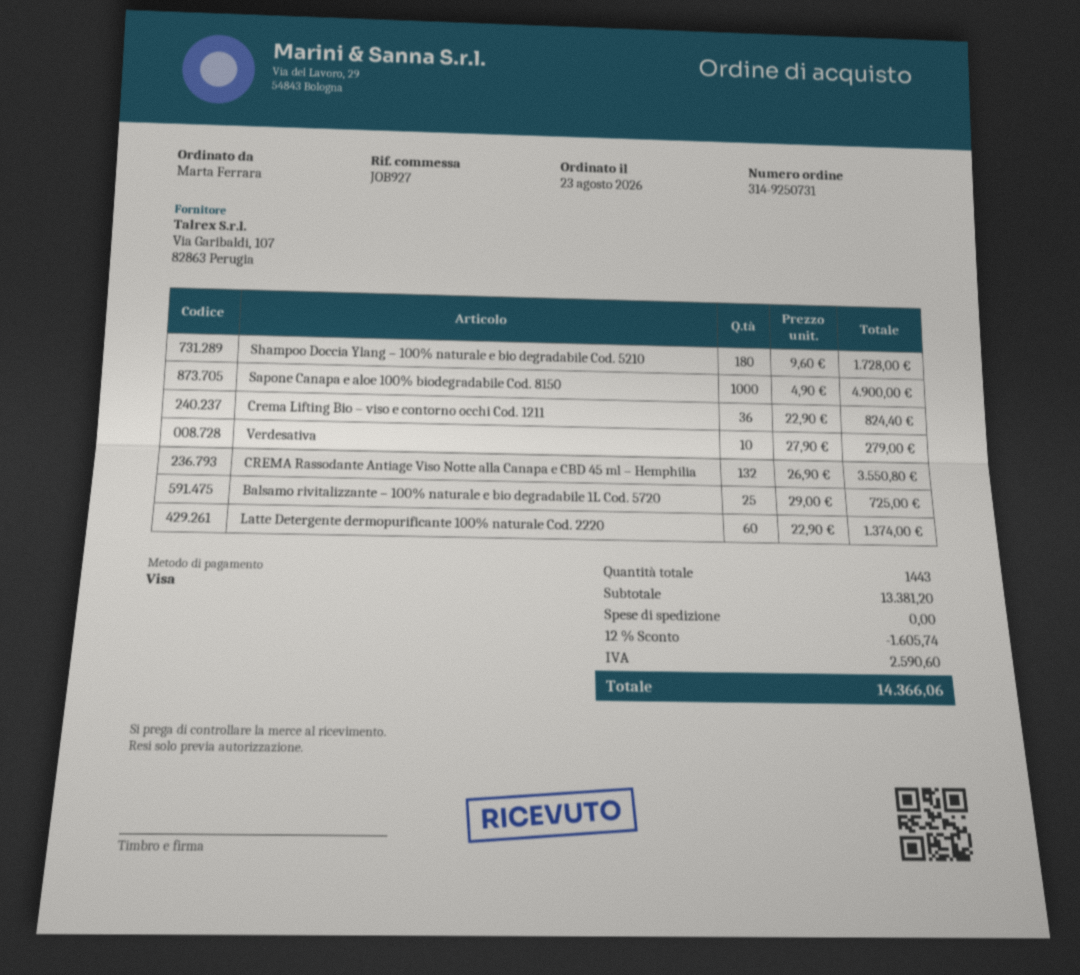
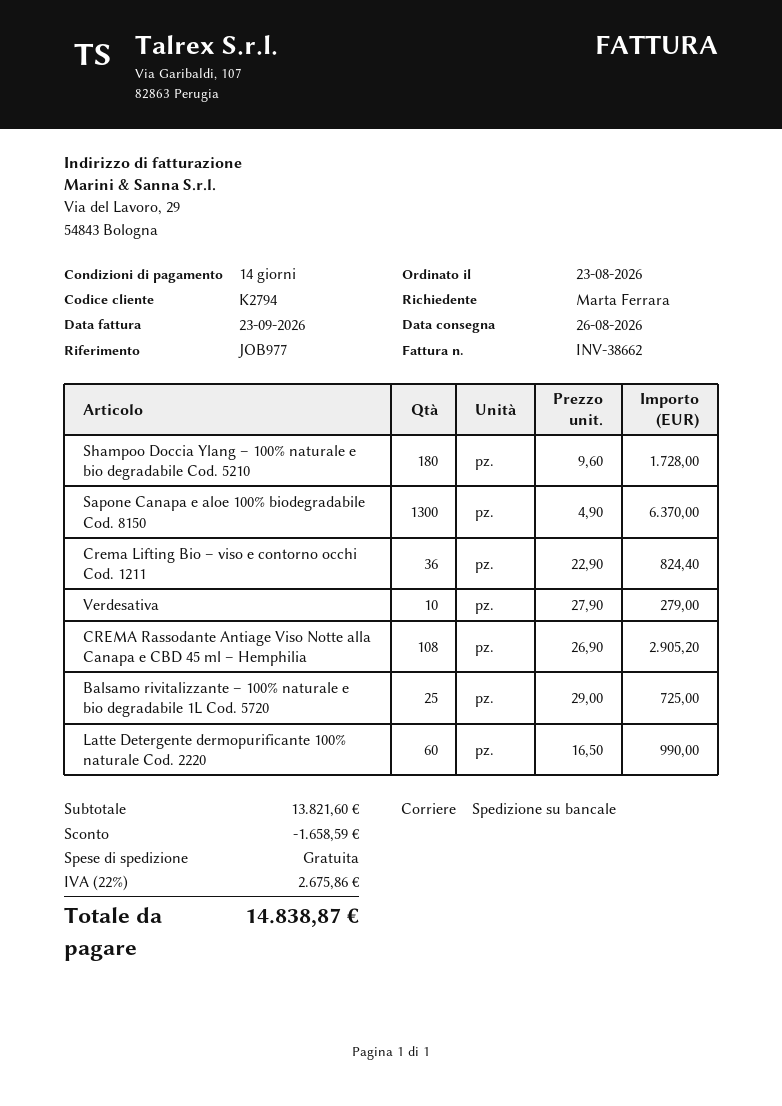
reference: JOB927 -> JOB977
Sapone Canapa e aloe 100% biodegradabile Cod. 8150: 1000 x 4.90 = 4900.00 -> 1300 x 4.90 = 6370.00
CREMA Rassodante Antiage Viso Notte alla Canapa e CBD 45 ml – Hemphilia: 132 x 26.90 = 3550.80 -> 108 x 26.90 = 2905.20
Latte Detergente dermopurificante 100% naturale Cod. 2220: 60 x 22.90 = 1374.00 -> 60 x 16.50 = 990.00
subtotal: 13381.20 -> 13821.60
discount: 1605.74 -> 1658.59
tax: 2590.60 -> 2675.86
total: 14366.06 -> 14838.87

